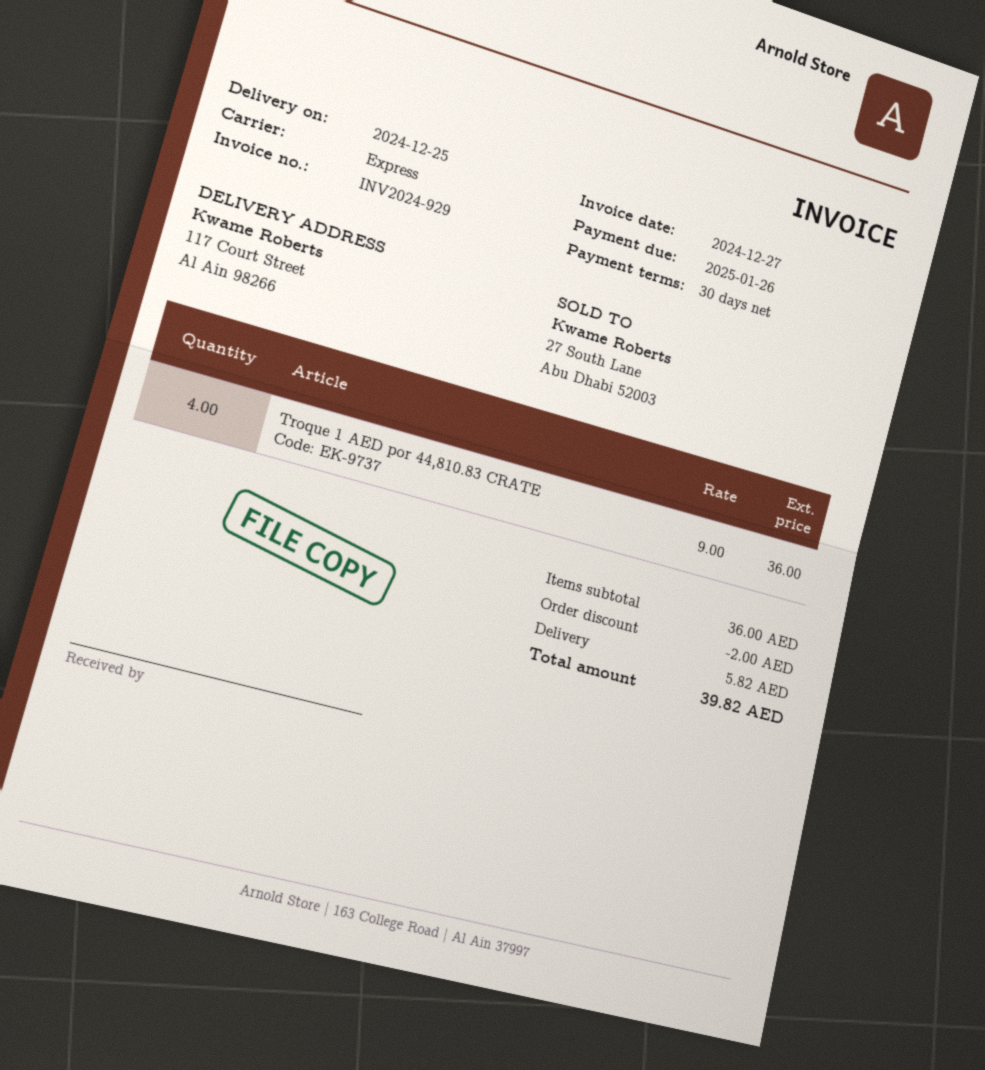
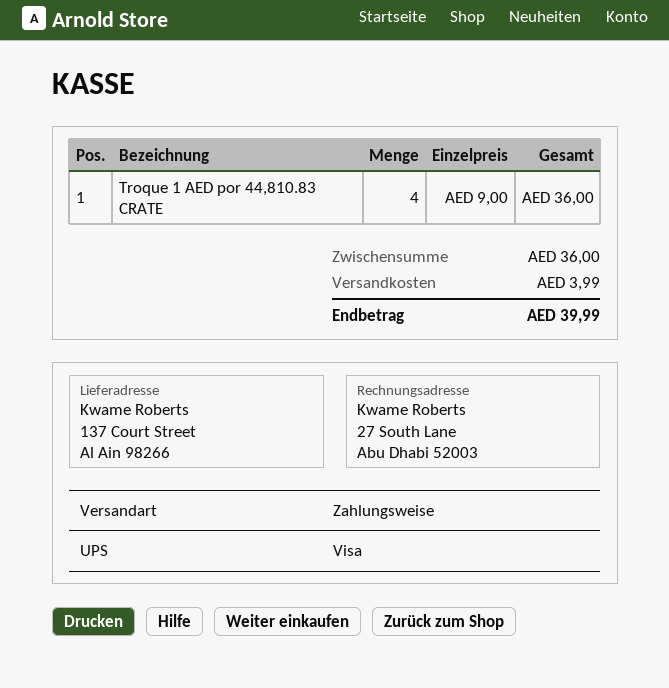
shipping method: express -> UPS
ship to: 117 Court Street, Al Ain 98266 -> 137 Court Street, Al Ain 98266
discount: 2.00 -> none
shipping: 5.82 -> 3.99
total: 39.82 -> 39.99

